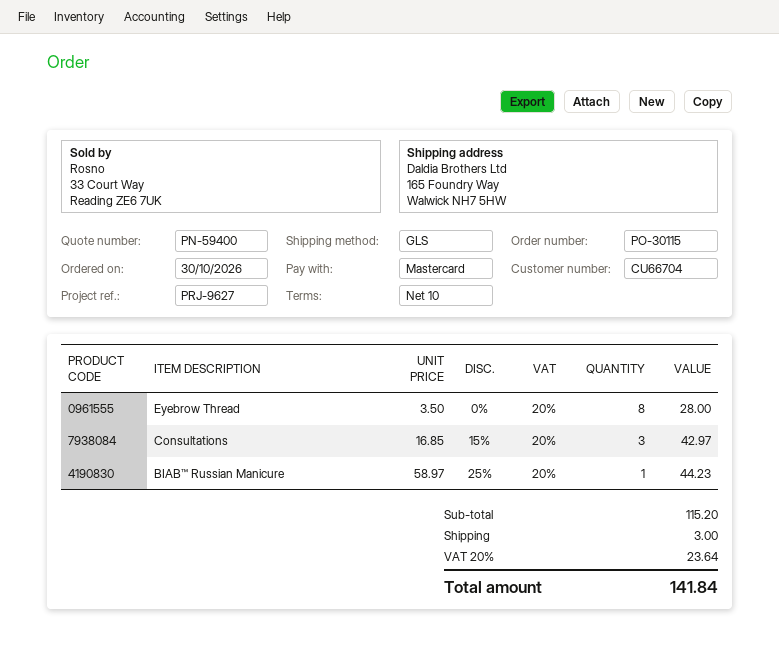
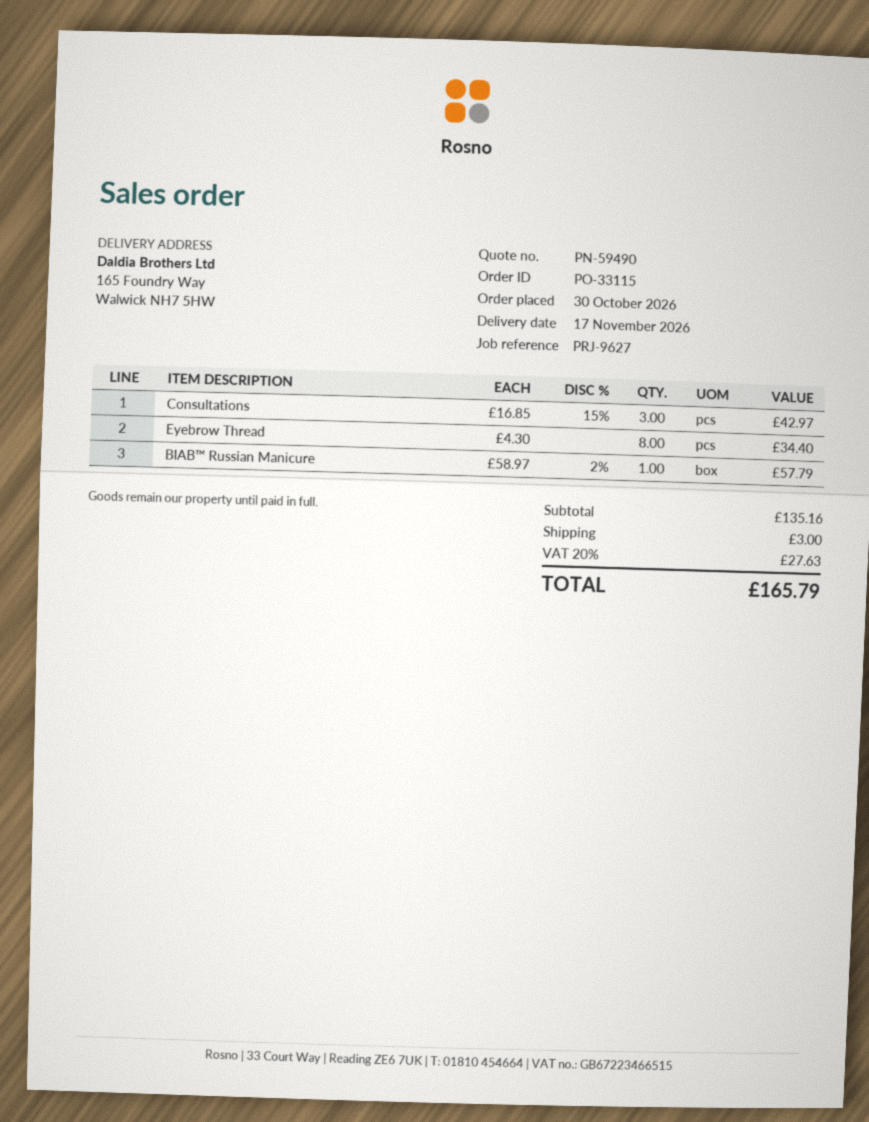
quote number: PN-59400 -> PN-59490
order number: PO-30115 -> PO-33115
Eyebrow Thread: 8 x 3.50 = 28.00 -> 8 x 4.30 = 34.40
BIAB™ Russian Manicure: 1 x 58.97 - 25% = 44.23 -> 1 x 58.97 - 2% = 57.79
subtotal: 115.20 -> 135.16
tax: 20% = 23.64 -> 20% = 27.63
total: 141.84 -> 165.79

